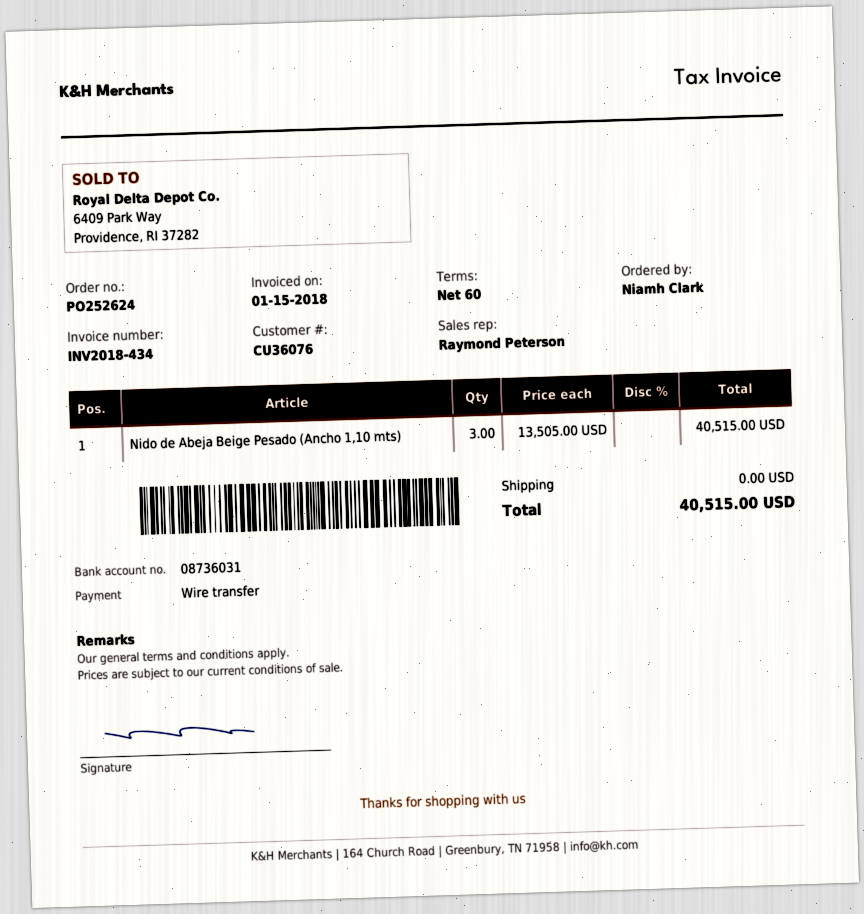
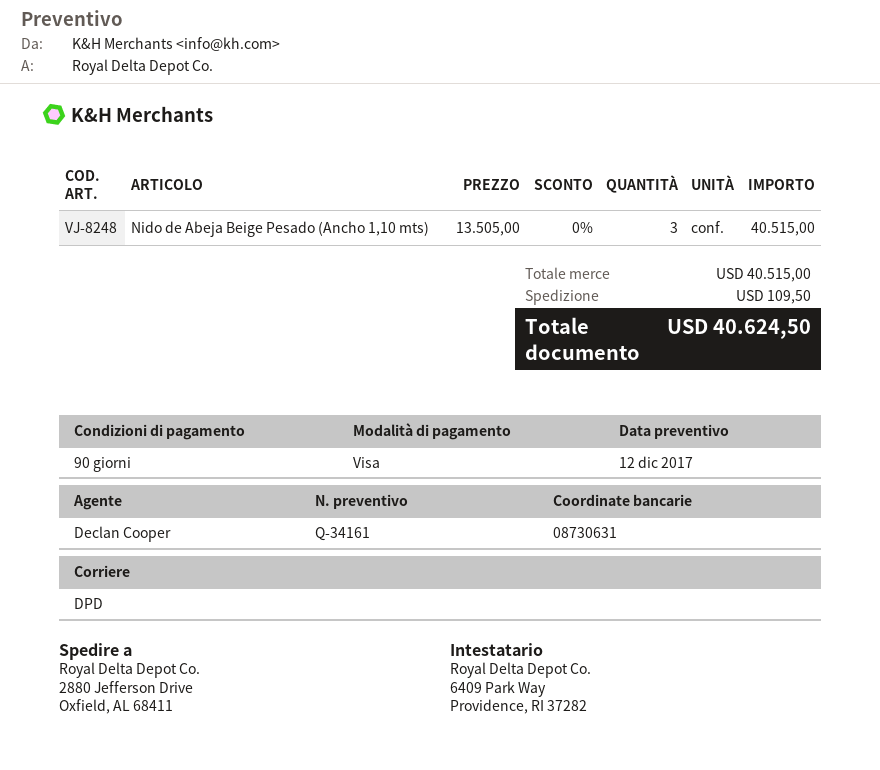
payment terms: 60 days -> 90 days
sales rep: Raymond Peterson -> Declan Cooper
payment method: bank transfer -> Visa
bank account: 08736031 -> 08730631
shipping: 0.00 -> 109.50
total: 40515.00 -> 40624.50

